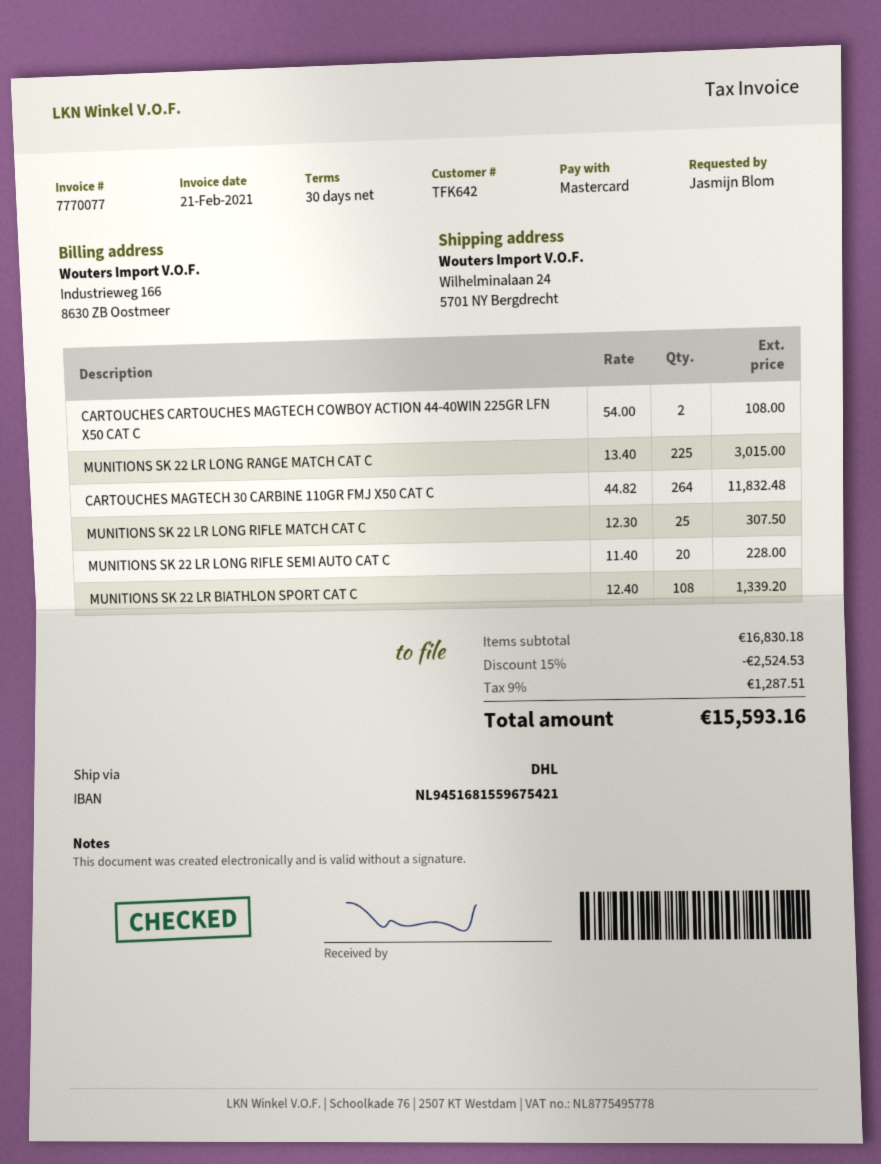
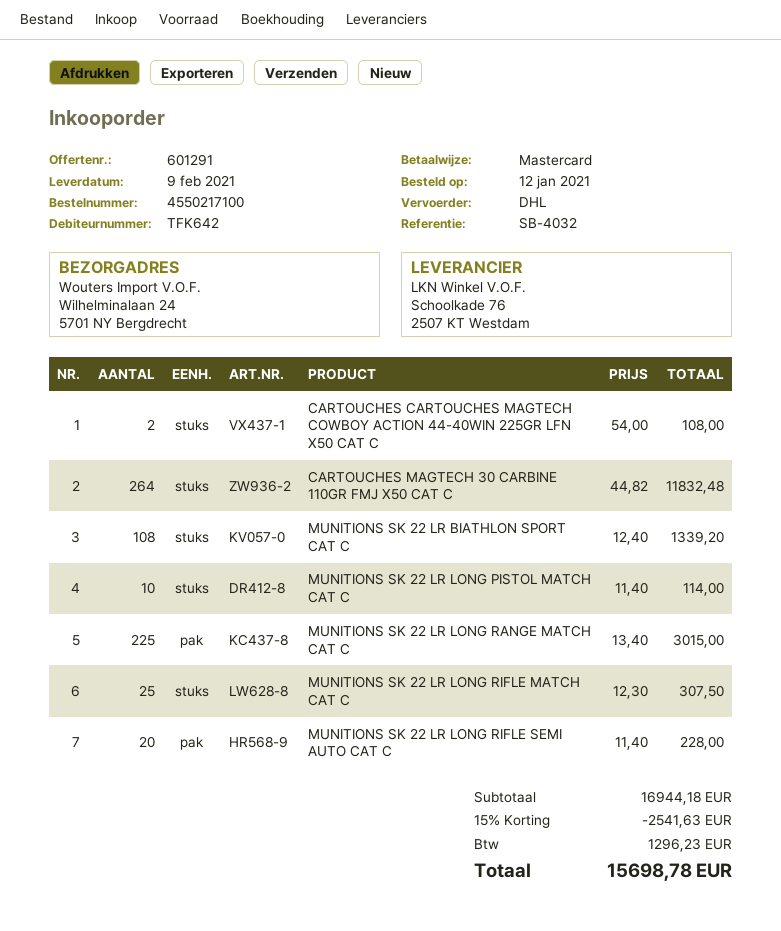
MUNITIONS SK 22 LR LONG PISTOL MATCH CAT C: none -> 10 x 11.40 = 114.00
subtotal: 16830.18 -> 16944.18
discount: 15% = 2524.53 -> 15% = 2541.63
tax: 1287.51 -> 1296.23
total: 15593.16 -> 15698.78

